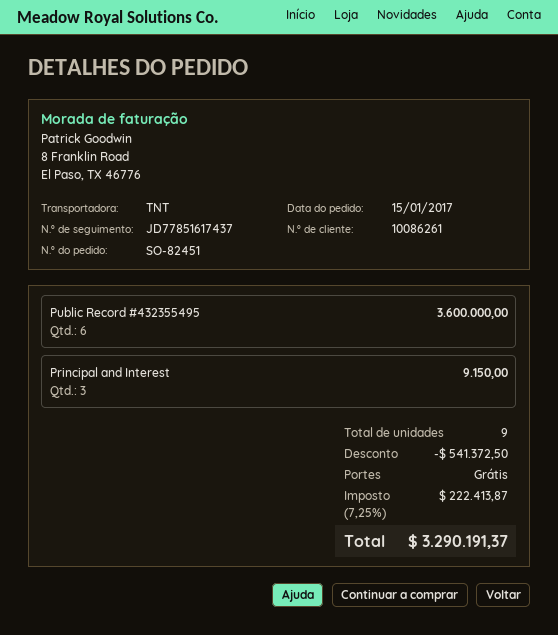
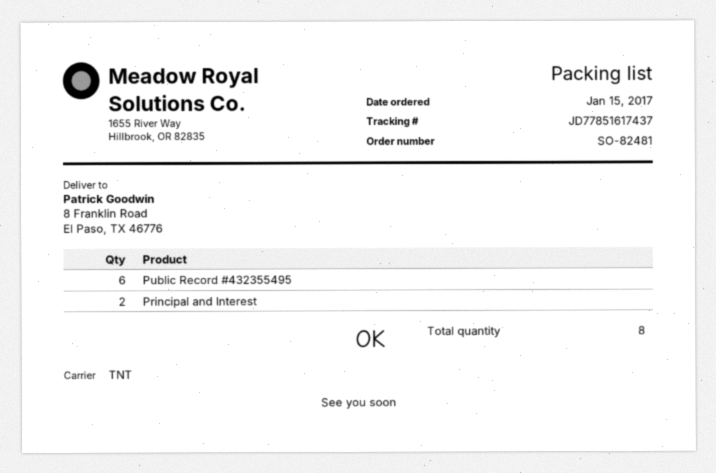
order number: SO-82451 -> SO-82481
Principal and Interest: 3 -> 2
total quantity: 9 -> 8

